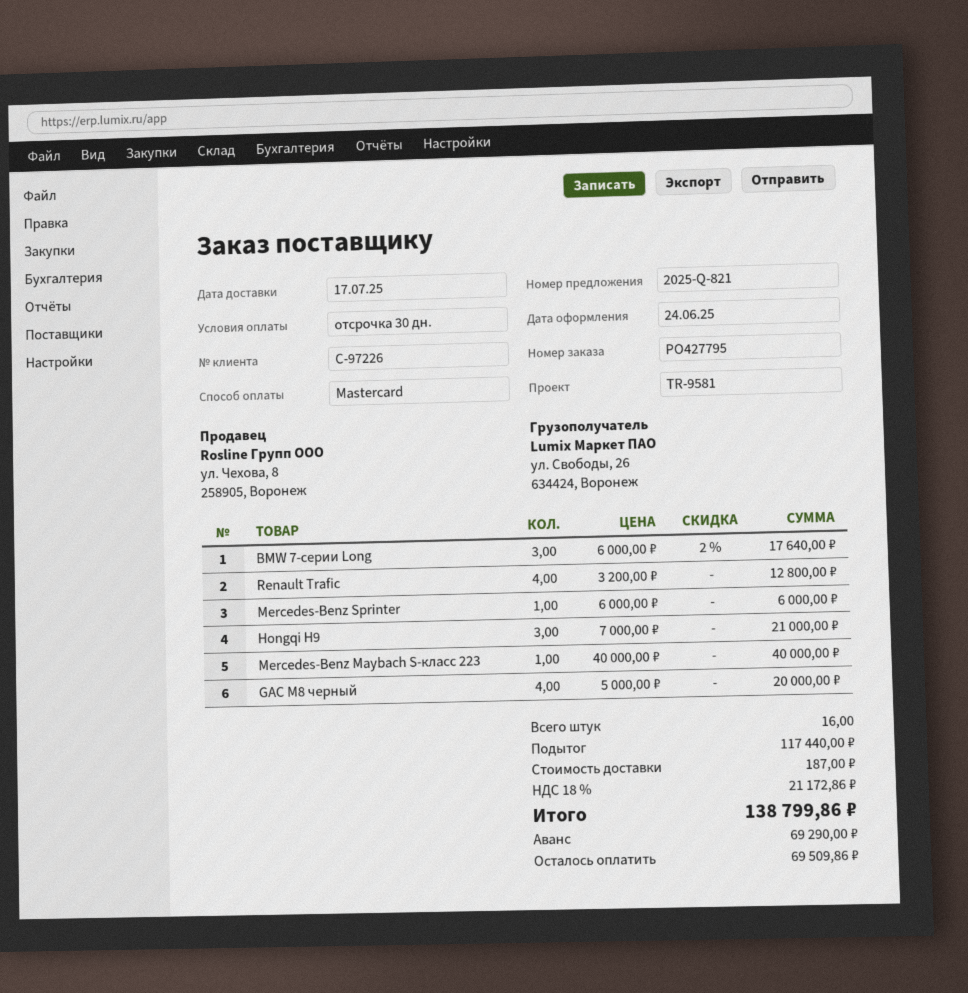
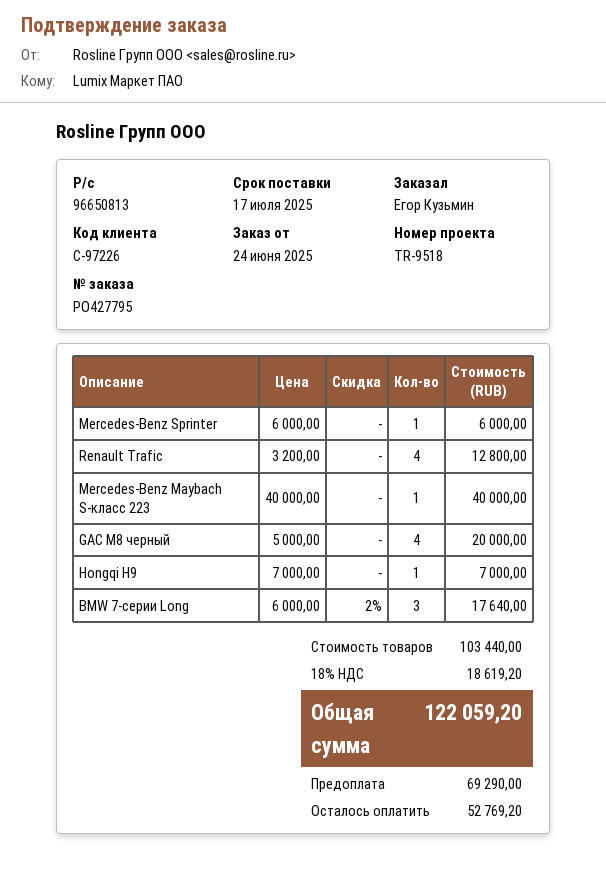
reference: TR-9581 -> TR-9518
Hongqi H9: 3 x 7000.00 = 21000.00 -> 1 x 7000.00 = 7000.00
subtotal: 117440.00 -> 103440.00
shipping: 187.00 -> none
tax: 18% = 21172.86 -> 18% = 18619.20
total: 138799.86 -> 122059.20
balance: 69509.86 -> 52769.20

